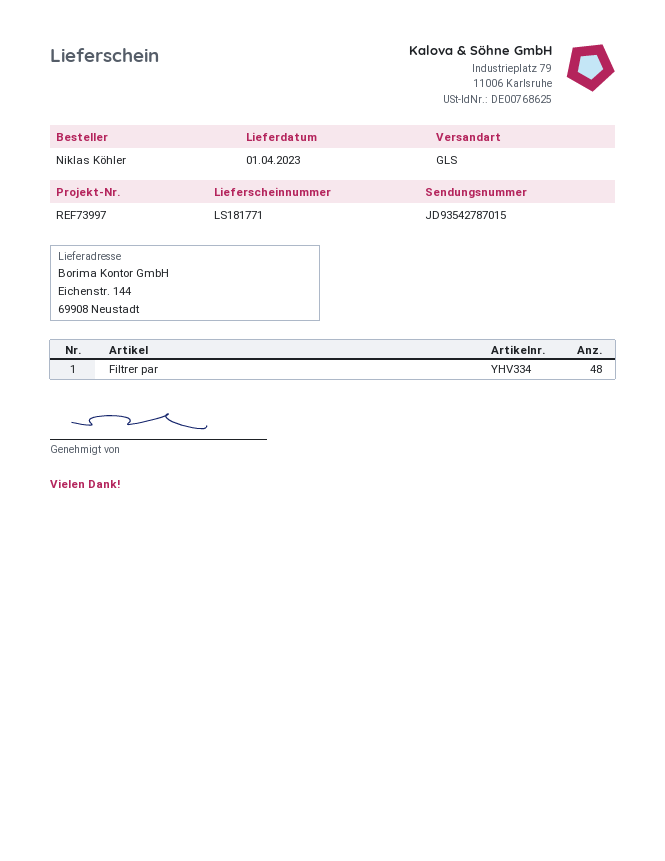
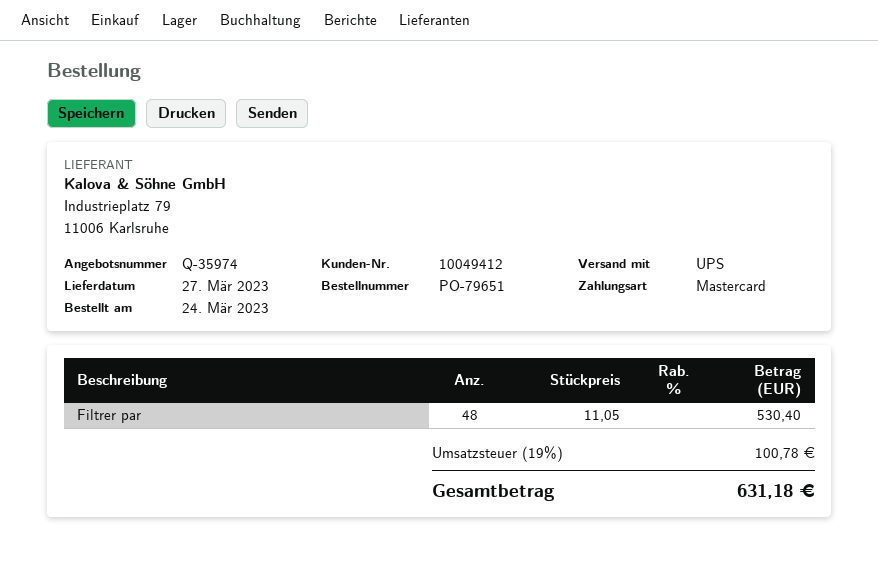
delivery date: 2023-04-01 -> 2023-03-27
shipping method: GLS -> UPS

